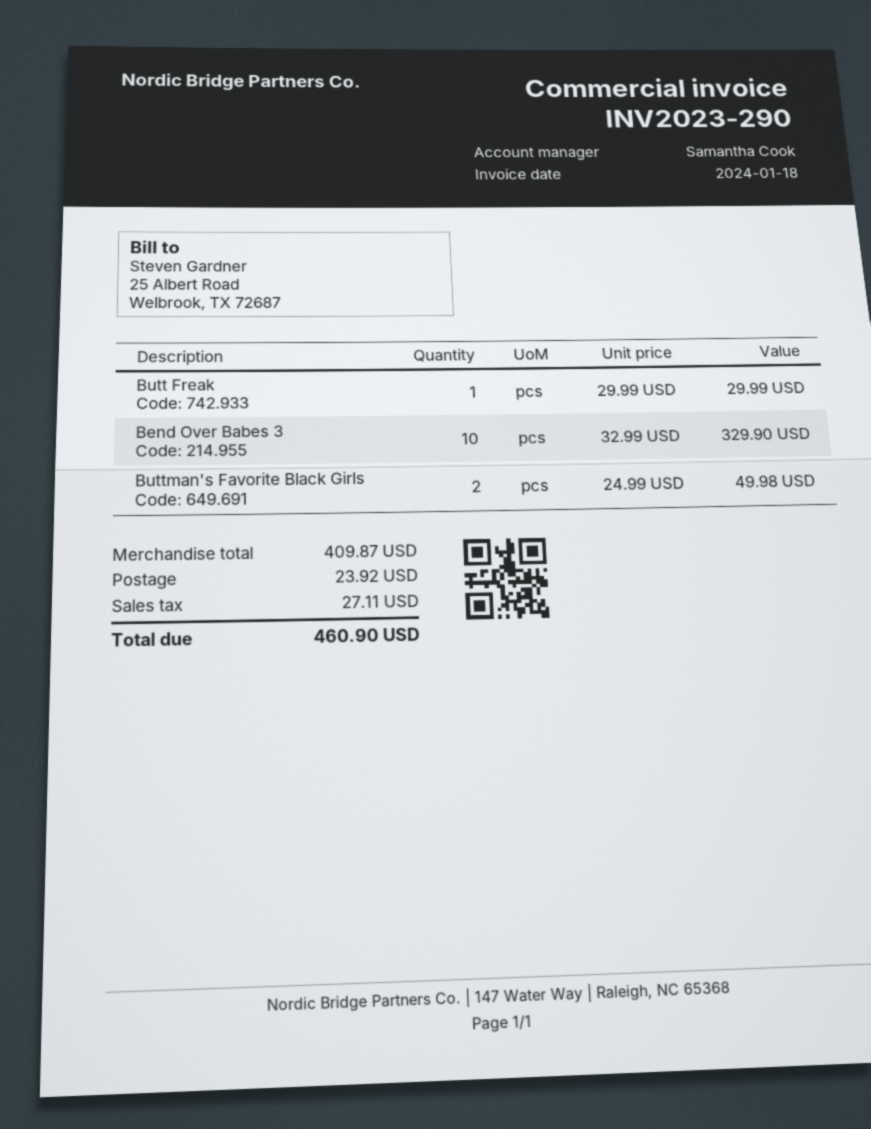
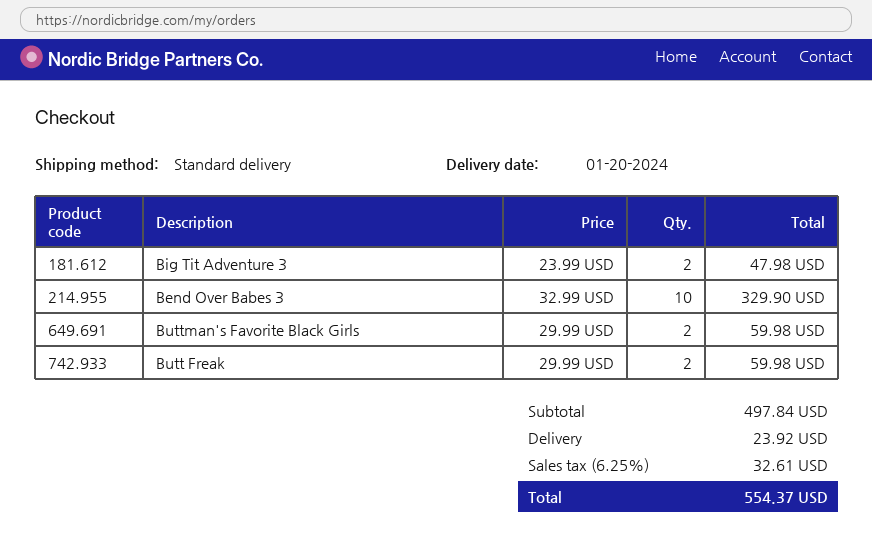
Butt Freak: 1 x 29.99 = 29.99 -> 2 x 29.99 = 59.98
Buttman's Favorite Black Girls: 2 x 24.99 = 49.98 -> 2 x 29.99 = 59.98
Big Tit Adventure 3: none -> 2 x 23.99 = 47.98
subtotal: 409.87 -> 497.84
tax: 27.11 -> 32.61
total: 460.90 -> 554.37

